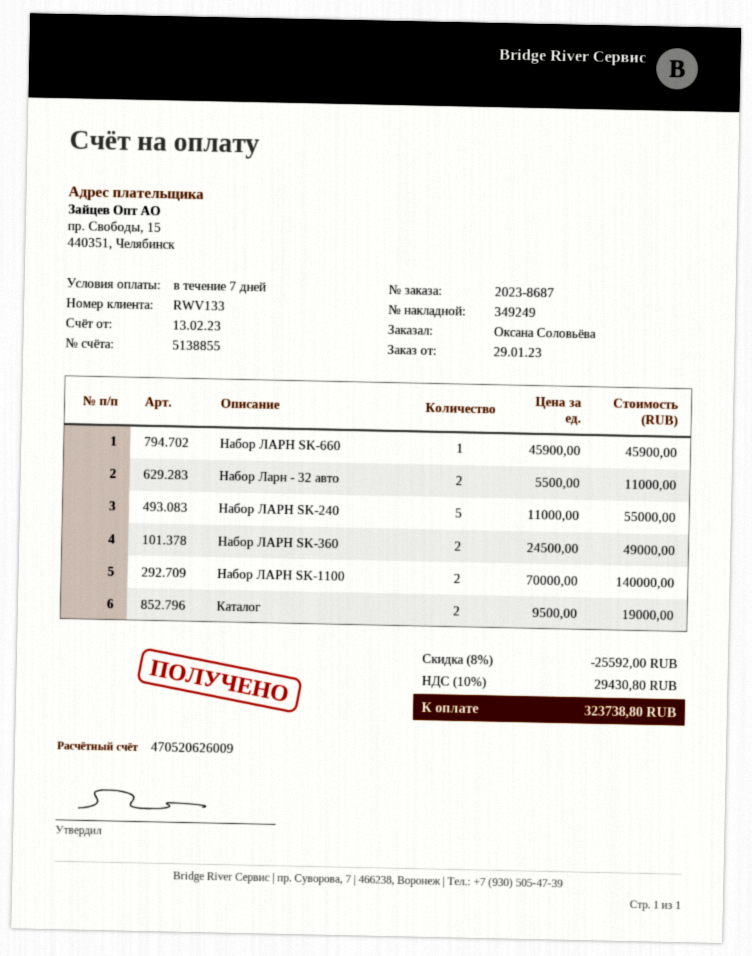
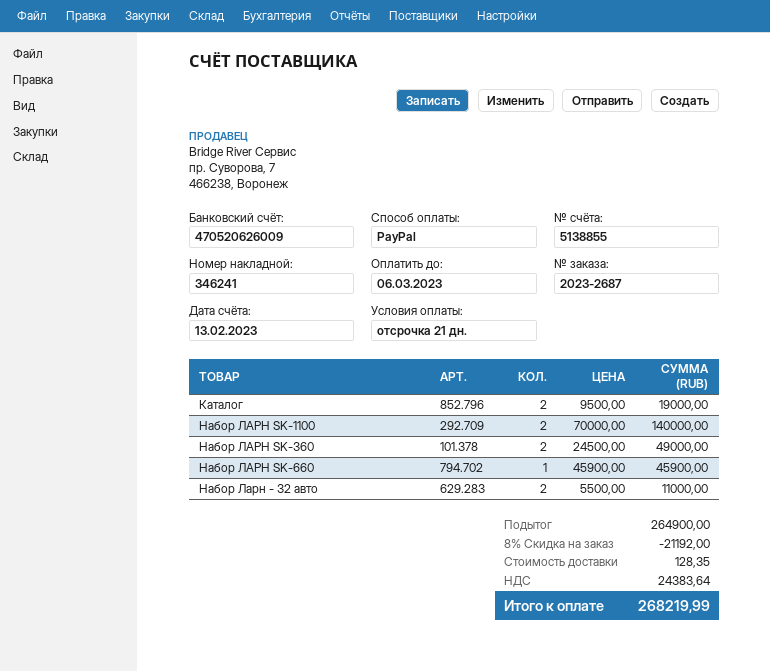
order number: 2023-8687 -> 2023-2687
delivery note number: 349249 -> 346241
payment terms: 7 days -> 21 days
Набор ЛАРН SK-240: 5 x 11000.00 = 55000.00 -> none
discount: 8% = 25592.00 -> 8% = 21192.00
shipping: none -> 128.35
tax: 29430.80 -> 24383.64
total: 323738.80 -> 268219.99

